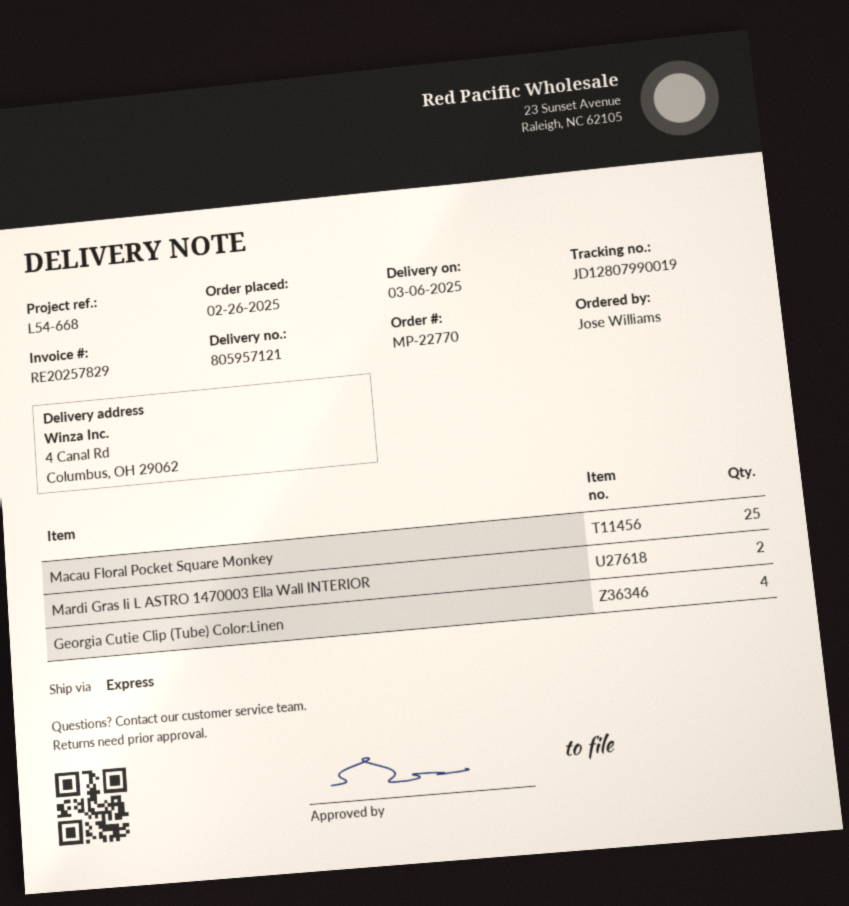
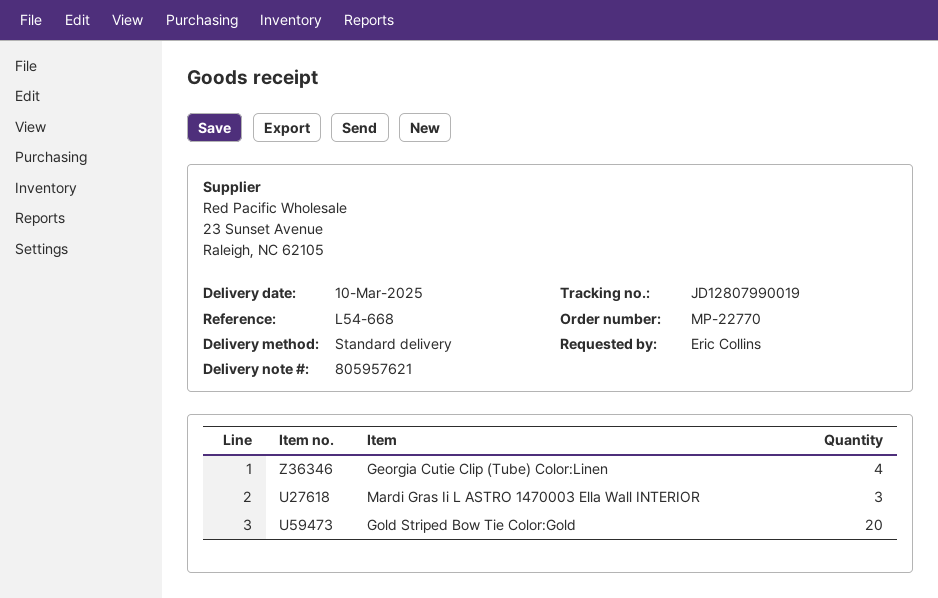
delivery note number: 805957121 -> 805957621
delivery date: 2025-03-06 -> 2025-03-10
ordered by: Jose Williams -> Eric Collins
shipping method: express -> standard
Macau Floral Pocket Square Monkey: 25 -> none
Mardi Gras Ii L ASTRO 1470003 Ella Wall INTERIOR: 2 -> 3
Gold Striped Bow Tie Color:Gold: none -> 20

